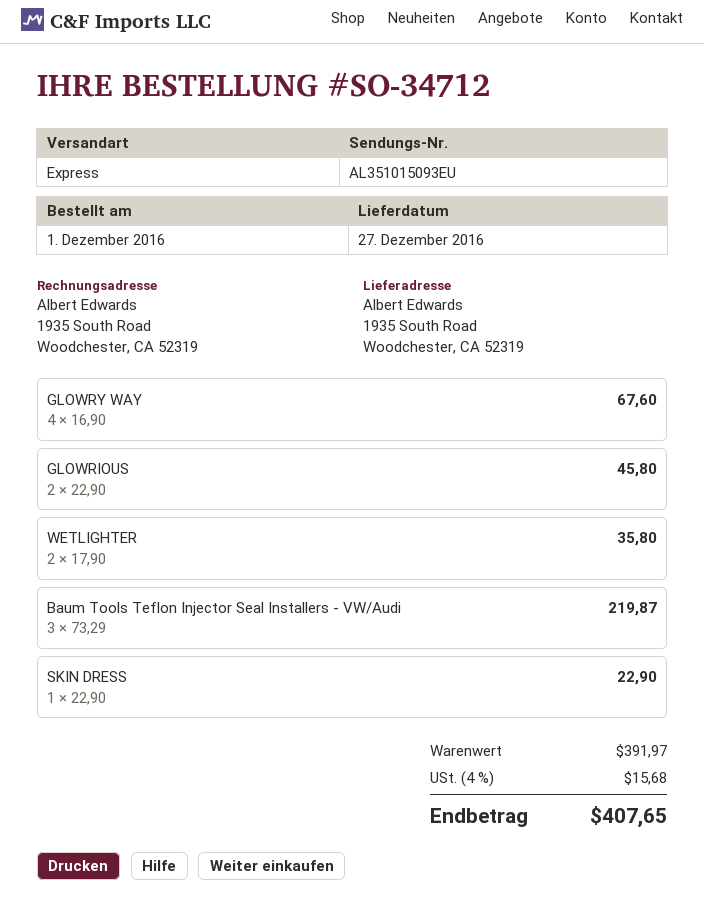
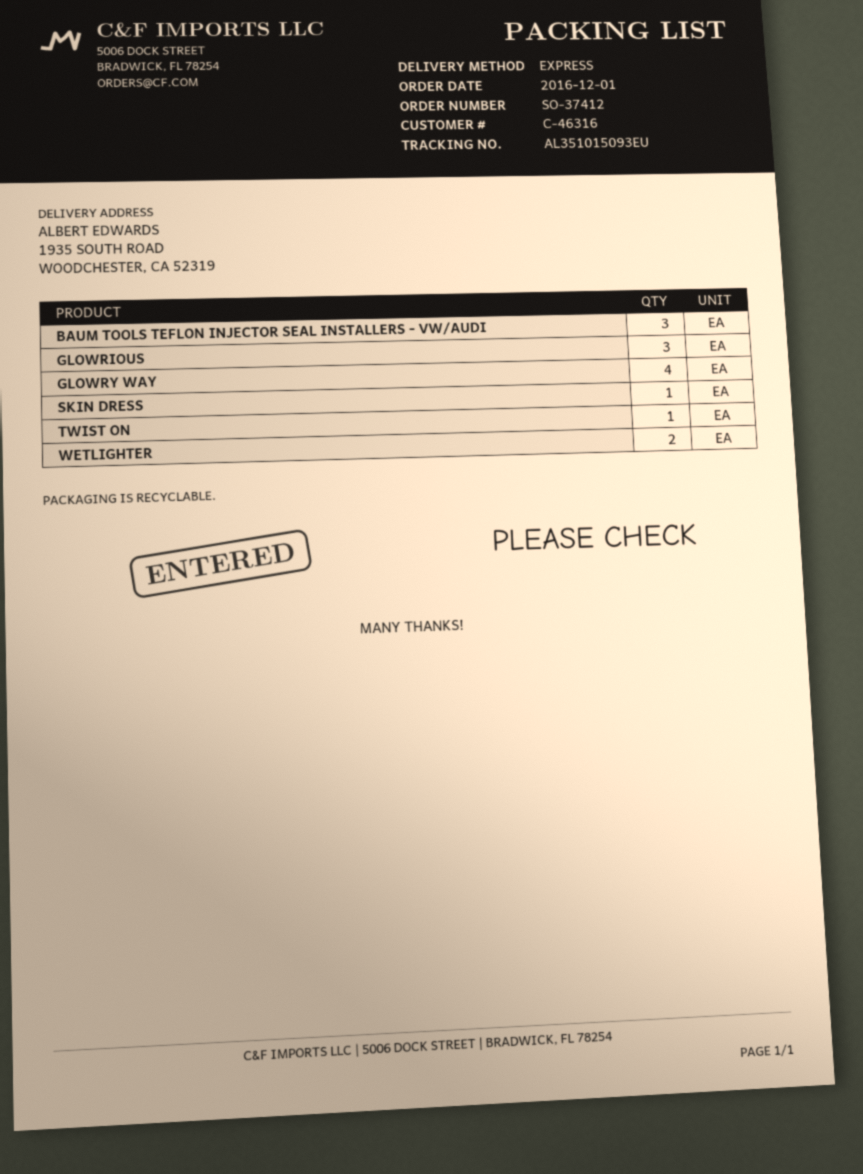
order number: SO-34712 -> SO-37412
GLOWRIOUS: 2 -> 3
TWIST ON: none -> 1

